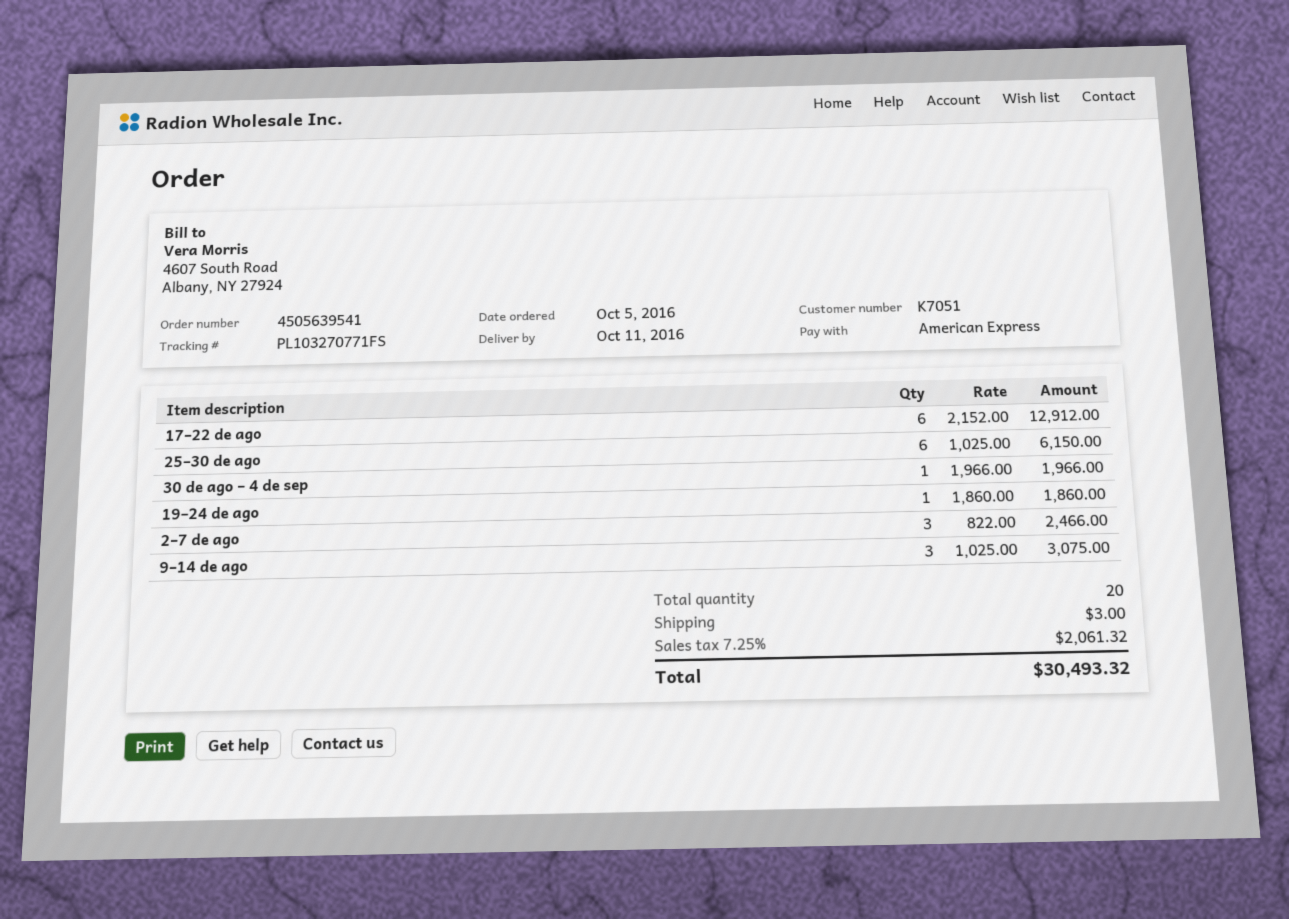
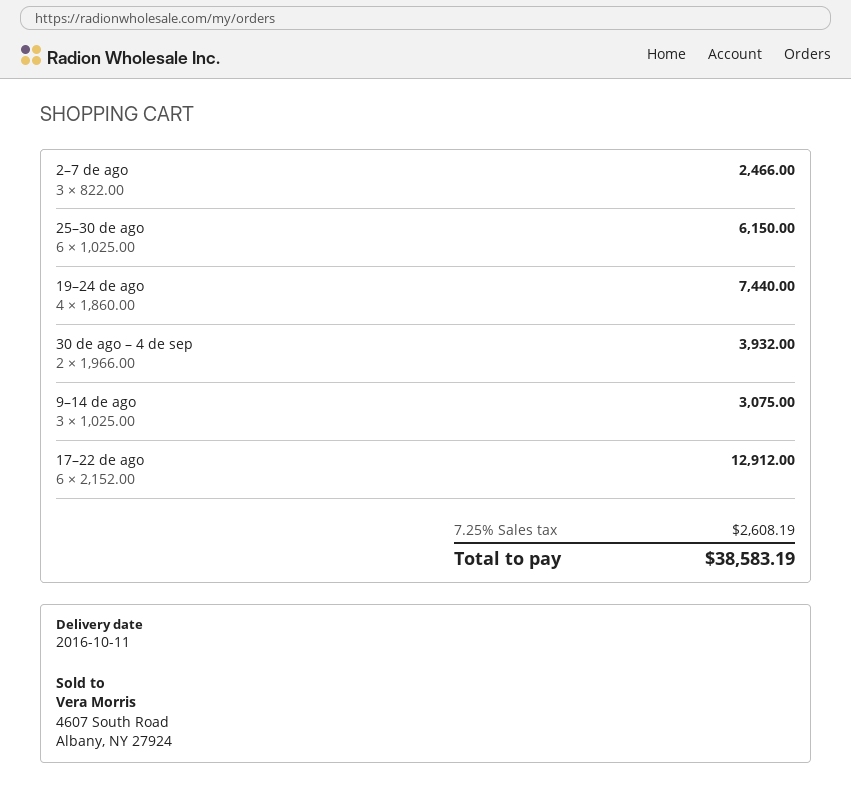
30 de ago – 4 de sep: 1 x 1966.00 = 1966.00 -> 2 x 1966.00 = 3932.00
19–24 de ago: 1 x 1860.00 = 1860.00 -> 4 x 1860.00 = 7440.00
shipping: 3.00 -> none
tax: 7.25% = 2061.32 -> 7.25% = 2608.19
total: 30493.32 -> 38583.19

